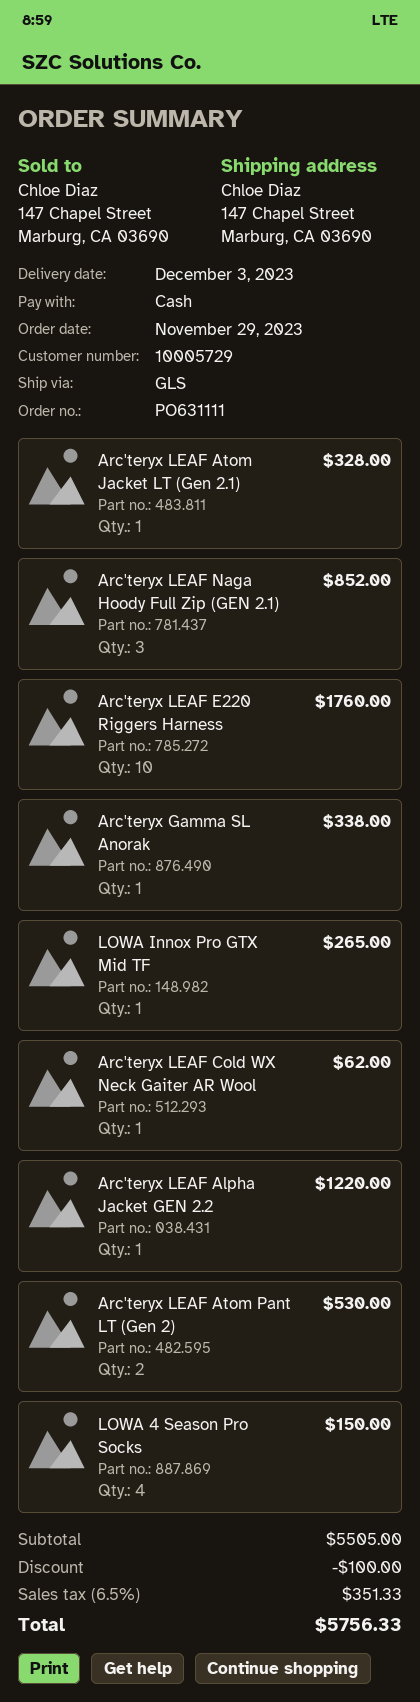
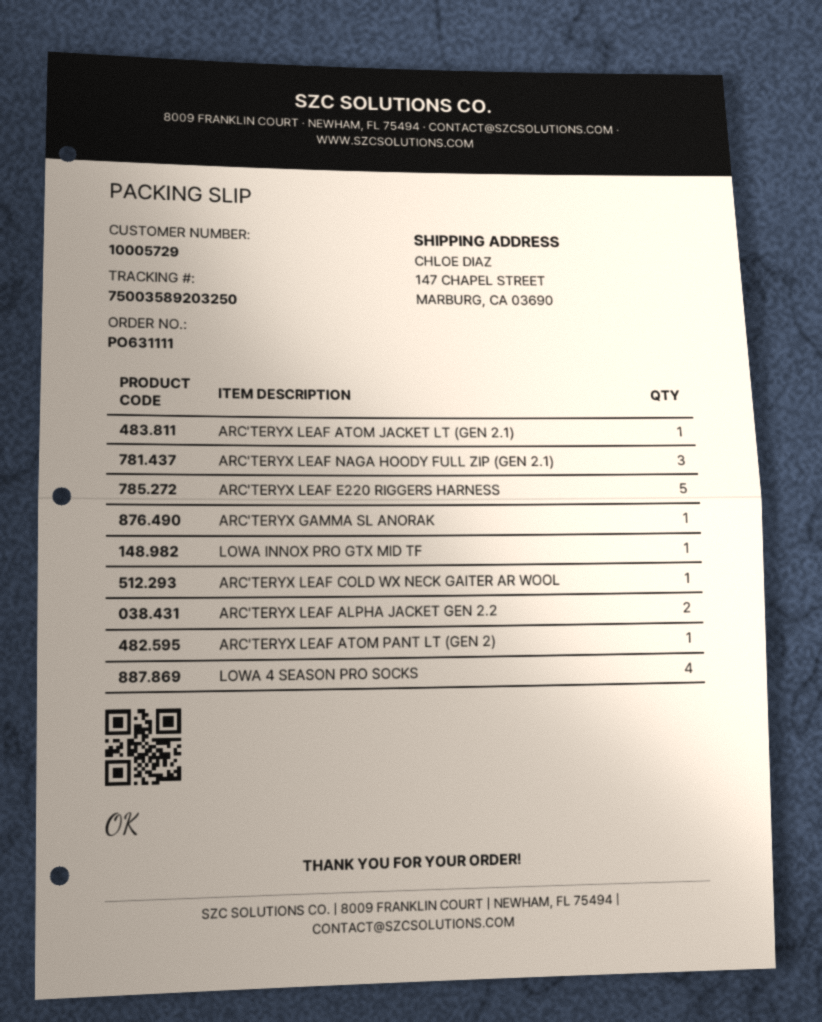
Arc'teryx LEAF E220 Riggers Harness: 10 -> 5
Arc'teryx LEAF Alpha Jacket GEN 2.2: 1 -> 2
Arc'teryx LEAF Atom Pant LT (Gen 2): 2 -> 1

